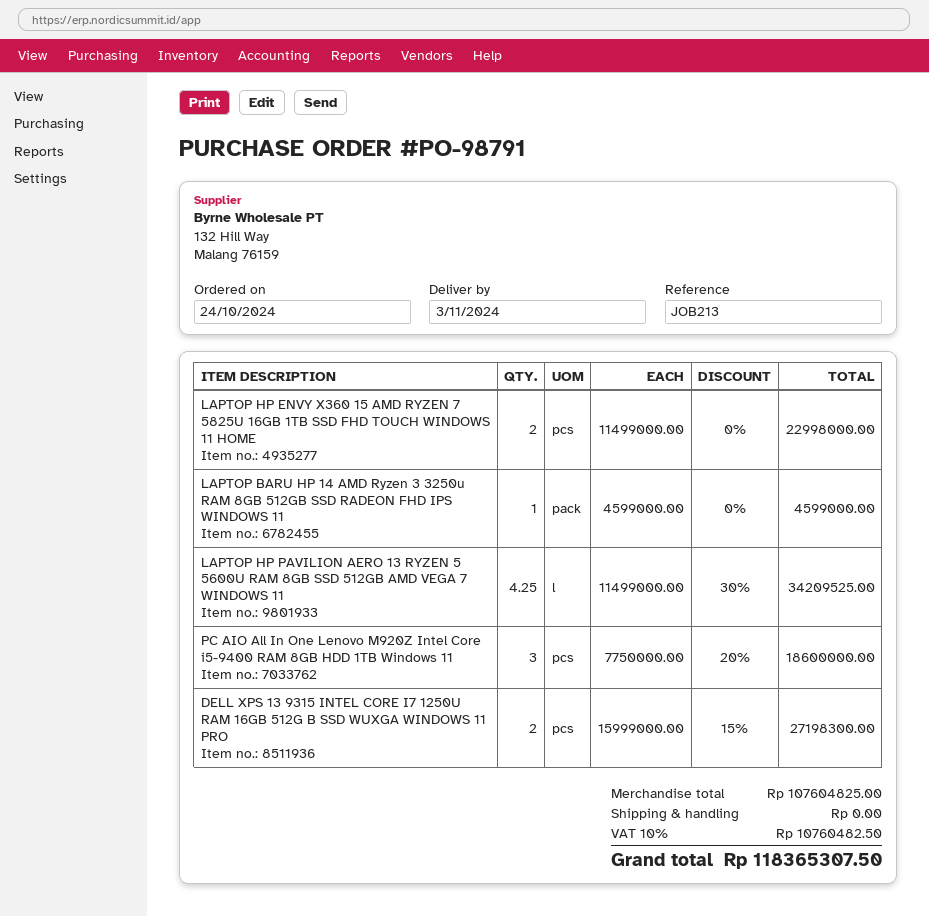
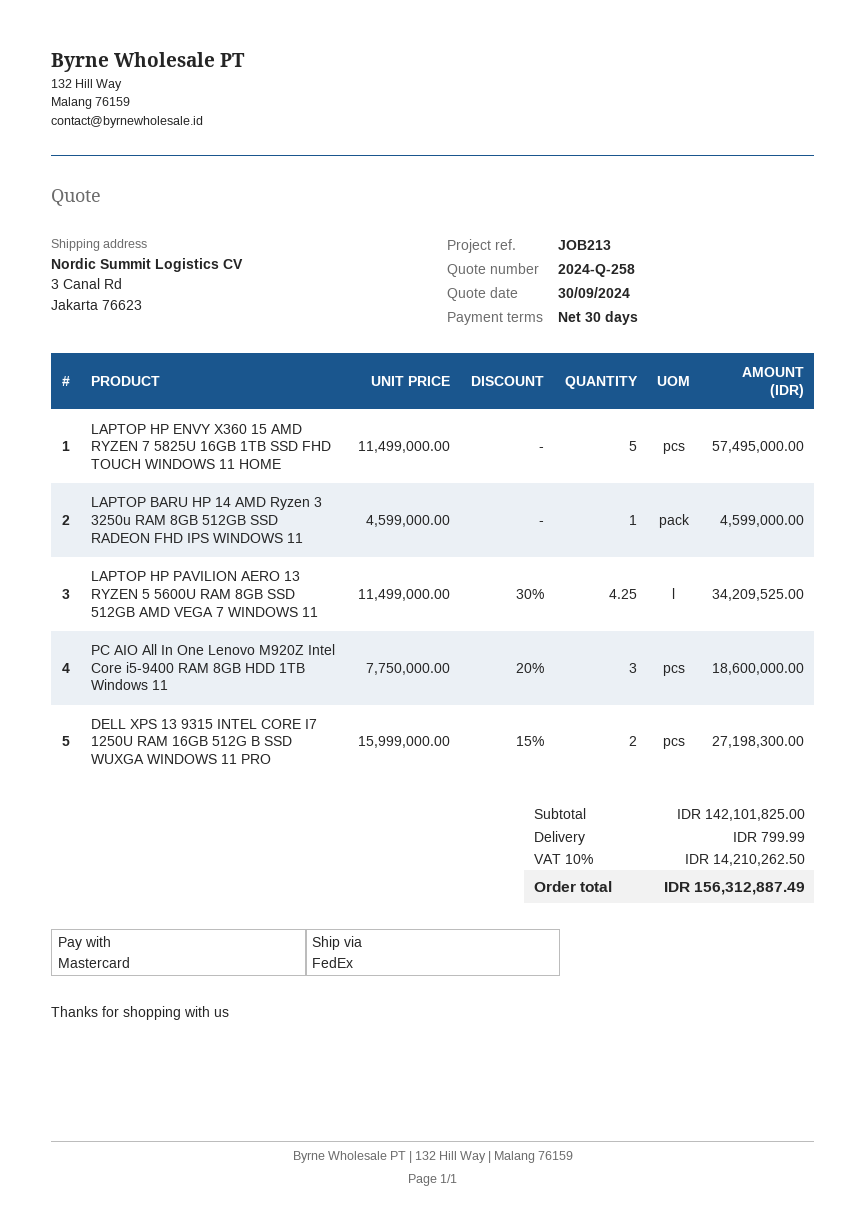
LAPTOP HP ENVY X360 15 AMD RYZEN 7 5825U 16GB 1TB SSD FHD TOUCH WINDOWS 11 HOME: 2 x 11499000.00 = 22998000.00 -> 5 x 11499000.00 = 57495000.00
subtotal: 107604825.00 -> 142101825.00
shipping: 0.00 -> 799.99
tax: 10% = 10760482.50 -> 10% = 14210262.50
total: 118365307.50 -> 156312887.49

